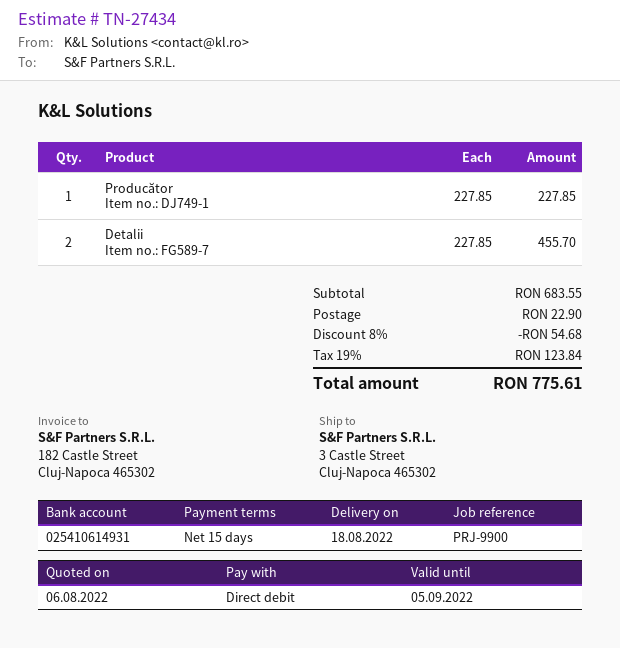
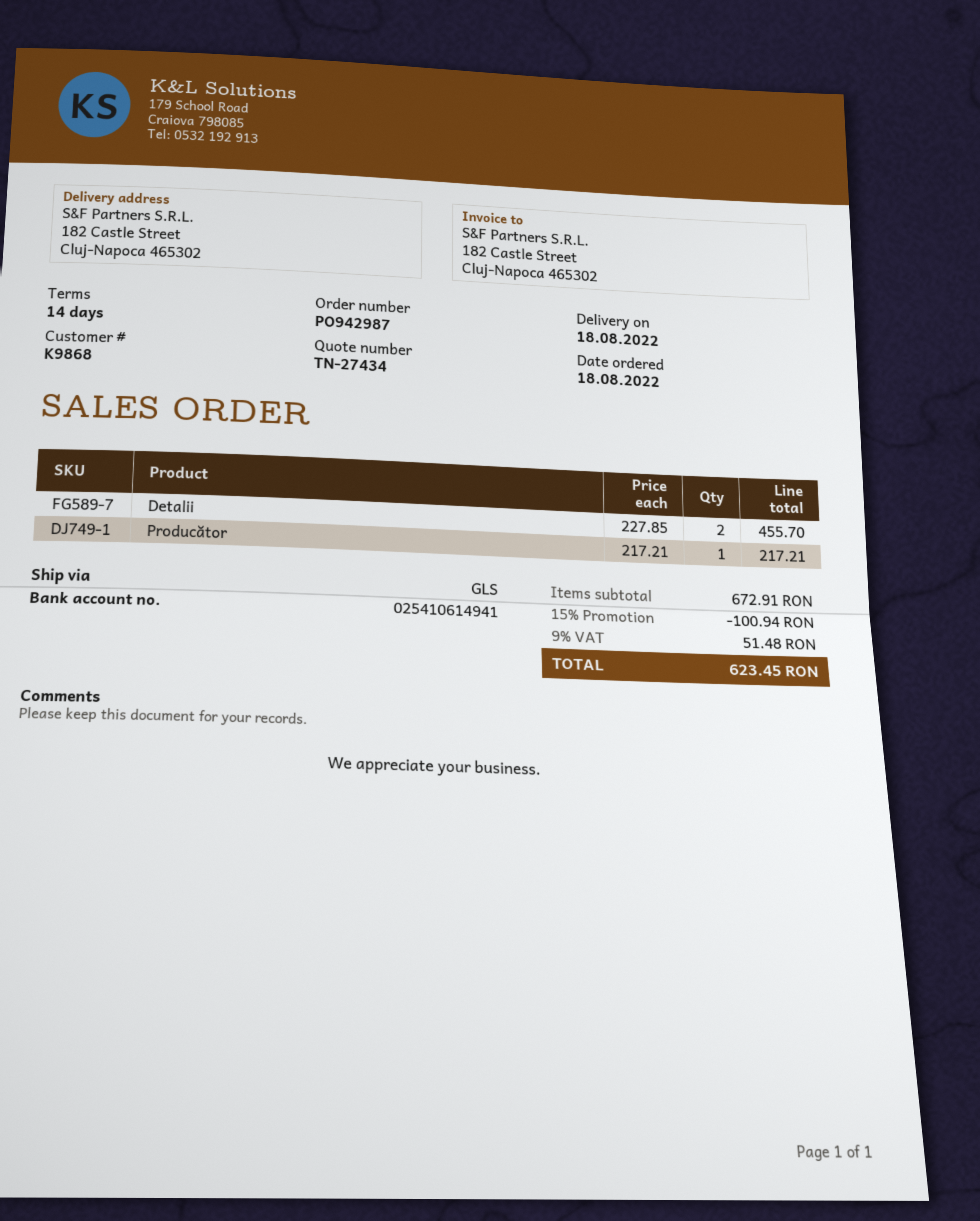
payment terms: 15 days -> 14 days
bank account: 025410614931 -> 025410614941
ship to: 3 Castle Street, Cluj-Napoca 465302 -> 182 Castle Street, Cluj-Napoca 465302
Producător: 1 x 227.85 = 227.85 -> 1 x 217.21 = 217.21
subtotal: 683.55 -> 672.91
discount: 8% = 54.68 -> 15% = 100.94
shipping: 22.90 -> none
tax: 19% = 123.84 -> 9% = 51.48
total: 775.61 -> 623.45

